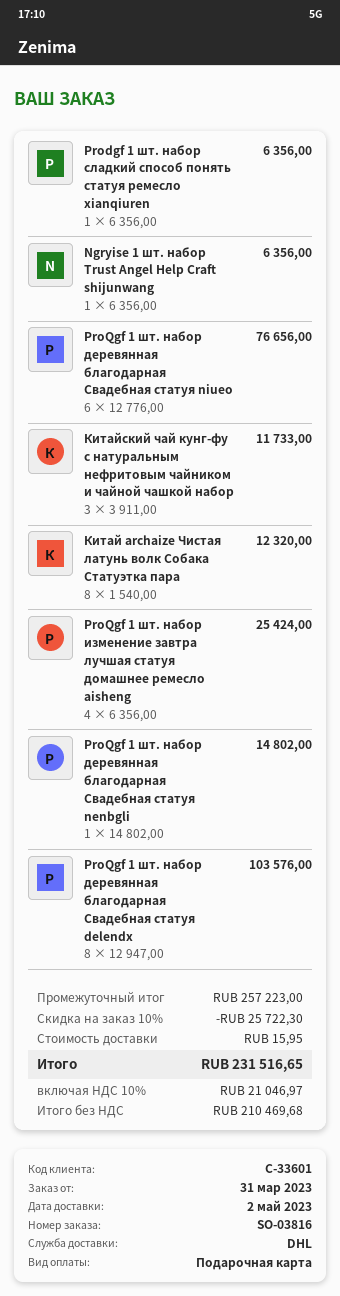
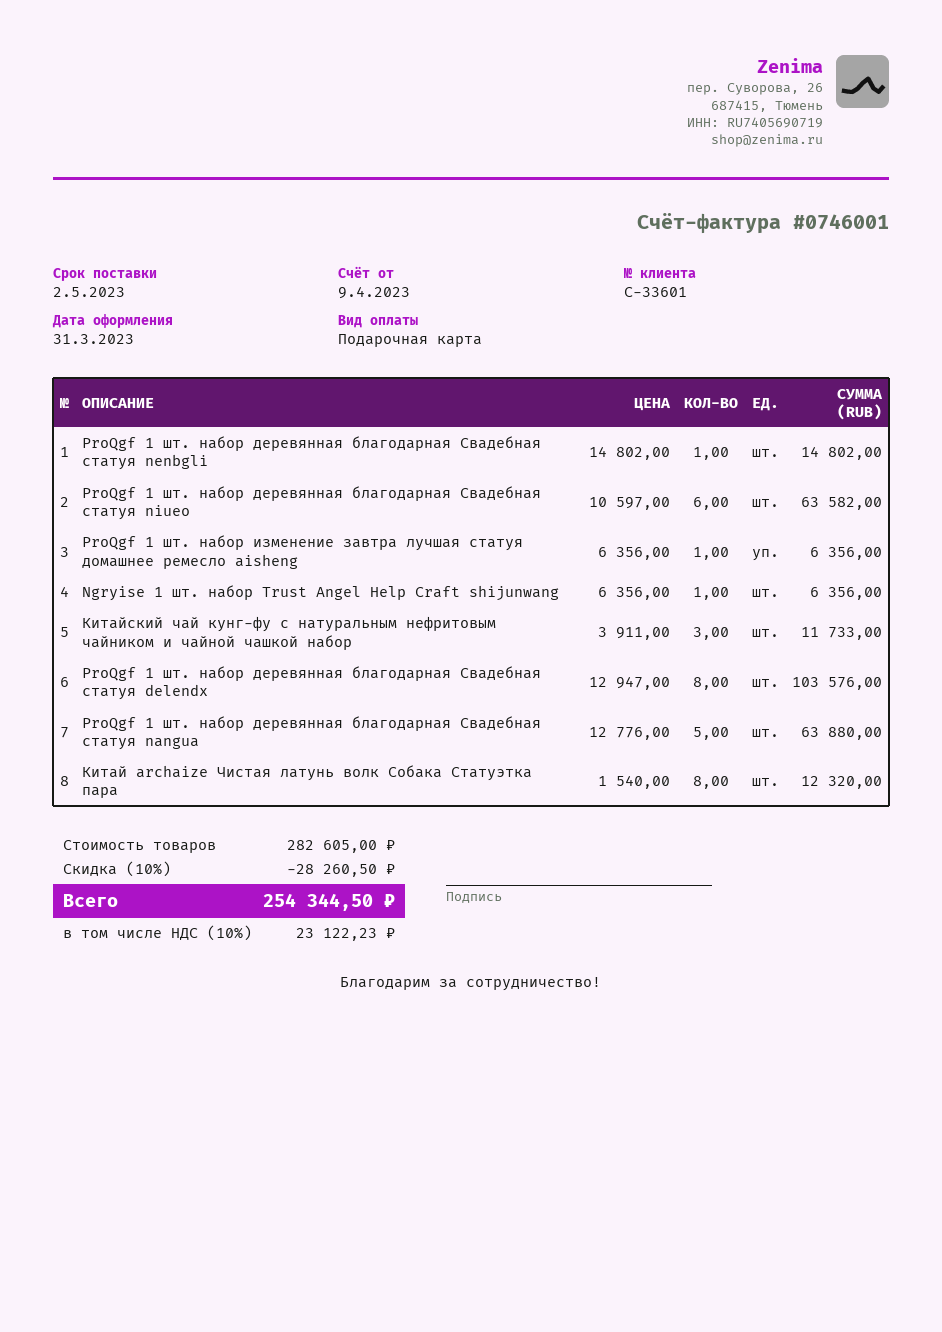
Prodgf 1 шт. набор сладкий способ понять статуя ремесло xianqiuren: 1 x 6356.00 = 6356.00 -> none
ProQgf 1 шт. набор деревянная благодарная Свадебная статуя niueo: 6 x 12776.00 = 76656.00 -> 6 x 10597.00 = 63582.00
ProQgf 1 шт. набор изменение завтра лучшая статуя домашнее ремесло aisheng: 4 x 6356.00 = 25424.00 -> 1 x 6356.00 = 6356.00
ProQgf 1 шт. набор деревянная благодарная Свадебная статуя nangua: none -> 5 x 12776.00 = 63880.00
subtotal: 257223.00 -> 282605.00
discount: 10% = 25722.30 -> 10% = 28260.50
shipping: 15.95 -> none
tax: 10% = 21046.97 -> 10% = 23122.23
total: 231516.65 -> 254344.50

